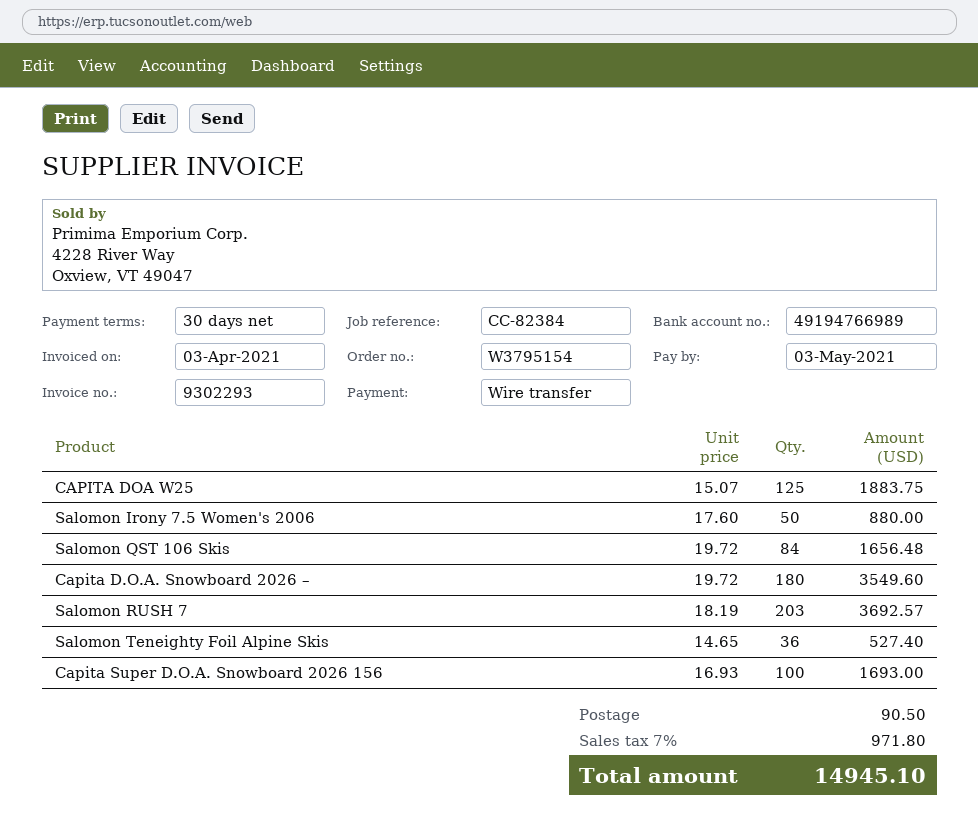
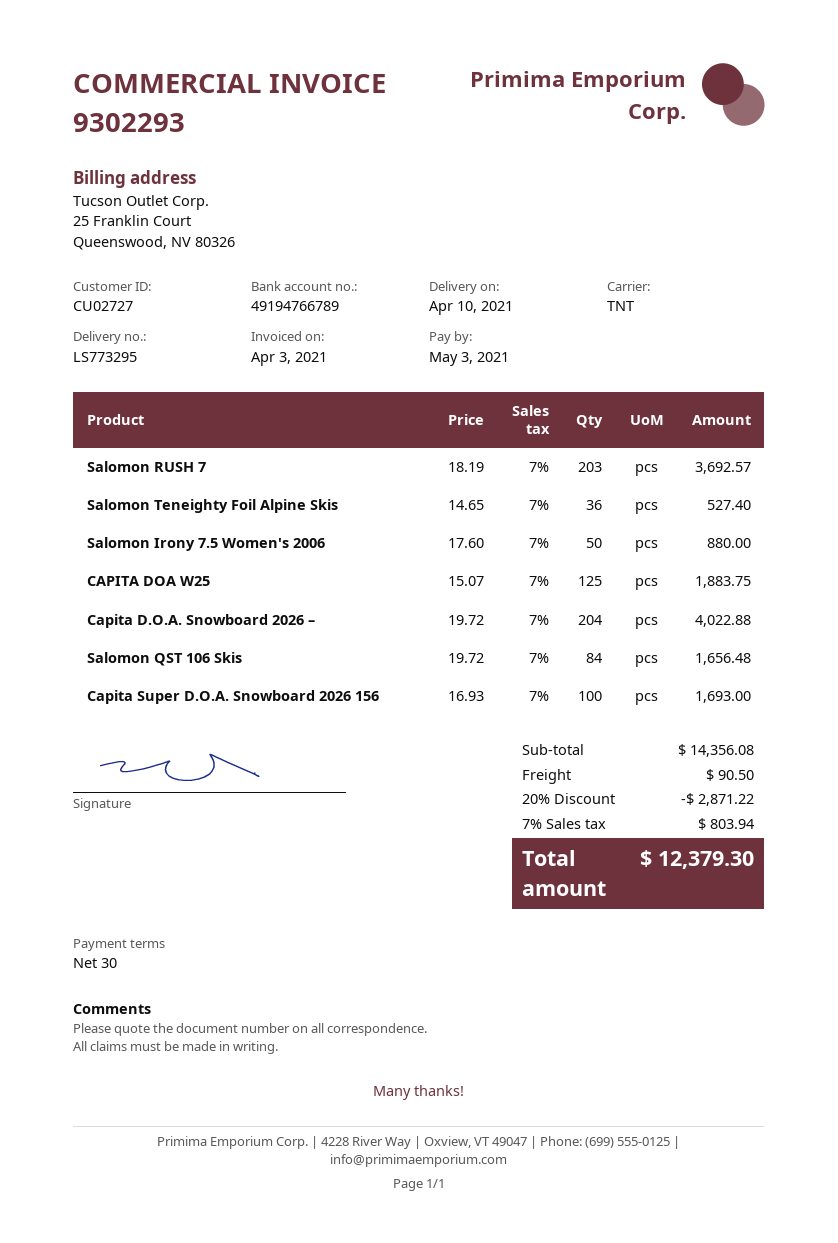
bank account: 49194766989 -> 49194766789
Capita D.O.A. Snowboard 2026 –: 180 x 19.72 = 3549.60 -> 204 x 19.72 = 4022.88
discount: none -> 20% = 2871.22
tax: 7% = 971.80 -> 7% = 803.94
total: 14945.10 -> 12379.30

